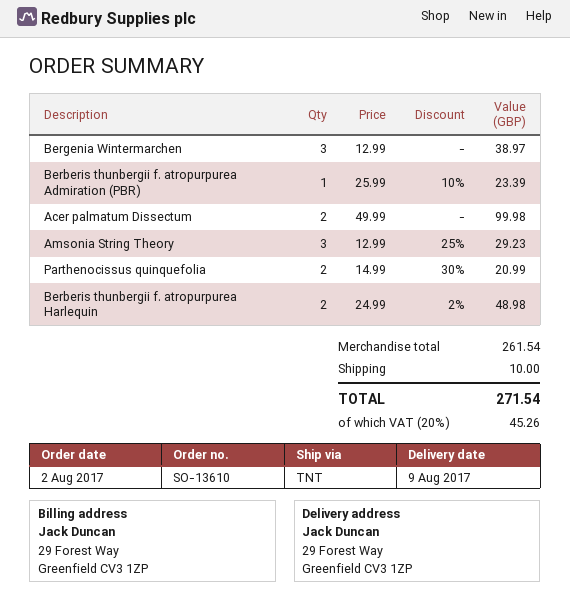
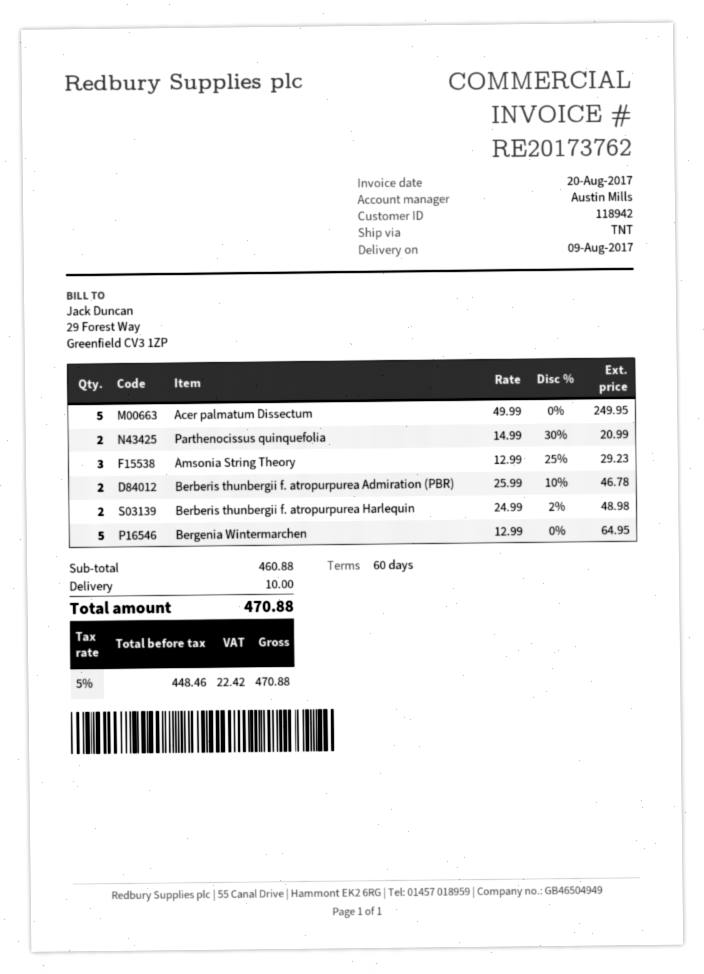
Bergenia Wintermarchen: 3 x 12.99 = 38.97 -> 5 x 12.99 = 64.95
Berberis thunbergii f. atropurpurea Admiration (PBR): 1 x 25.99 - 10% = 23.39 -> 2 x 25.99 - 10% = 46.78
Acer palmatum Dissectum: 2 x 49.99 = 99.98 -> 5 x 49.99 = 249.95
subtotal: 261.54 -> 460.88
tax: 20% = 45.26 -> 5% = 22.42
total: 271.54 -> 470.88

